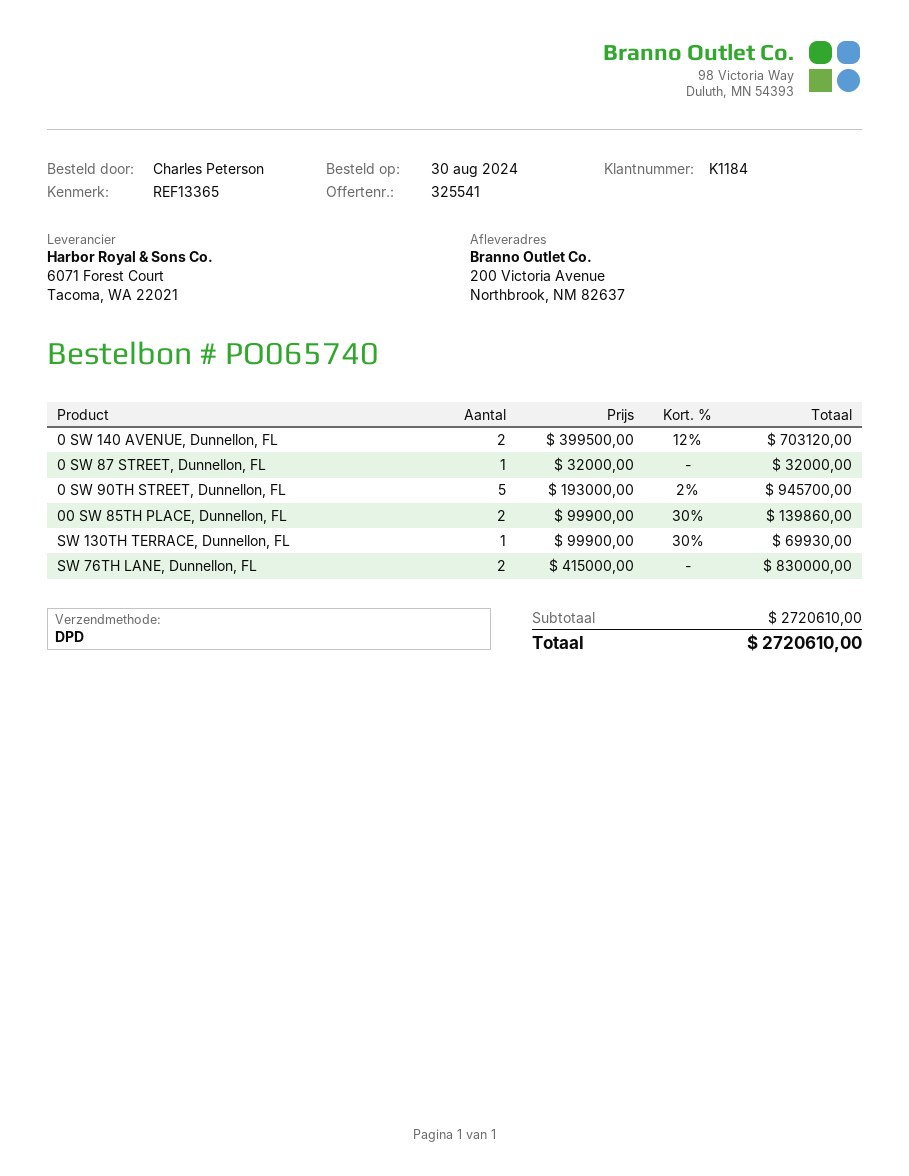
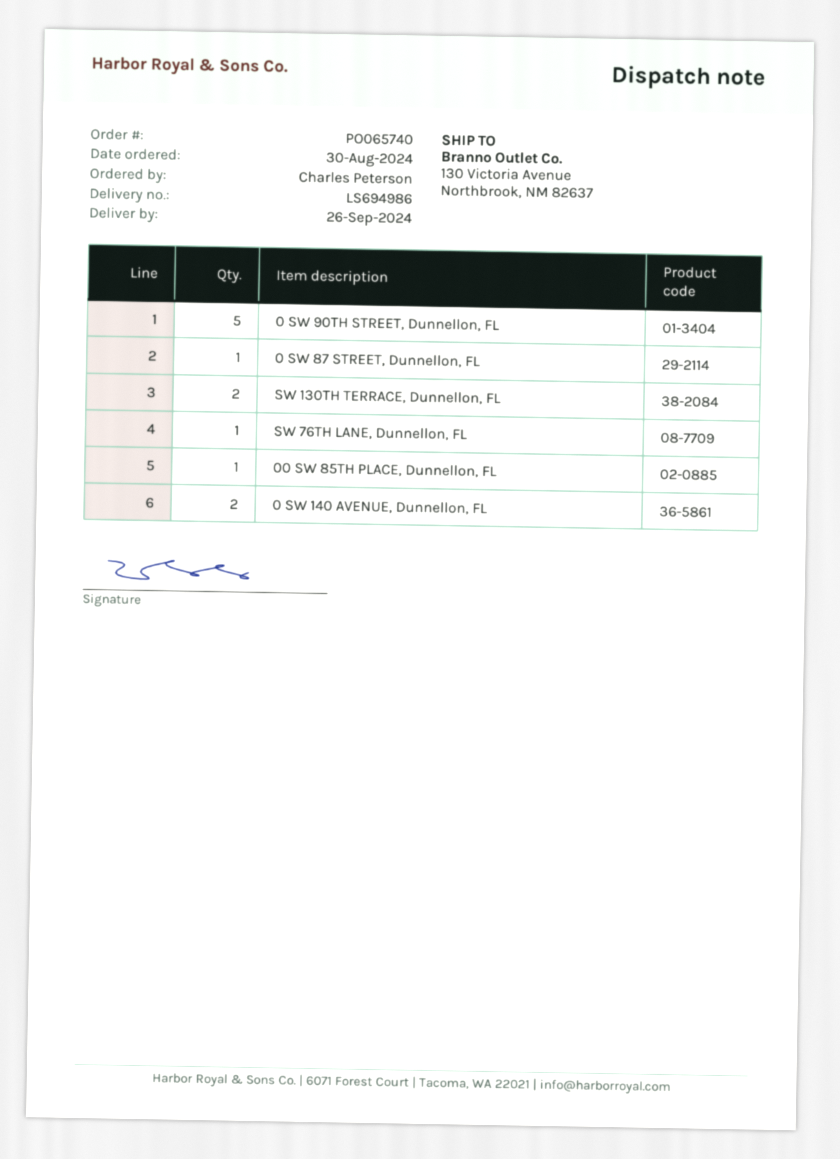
ship to: 200 Victoria Avenue, Northbrook, NM 82637 -> 130 Victoria Avenue, Northbrook, NM 82637
00 SW 85TH PLACE, Dunnellon, FL: 2 -> 1
SW 130TH TERRACE, Dunnellon, FL: 1 -> 2
SW 76TH LANE, Dunnellon, FL: 2 -> 1

